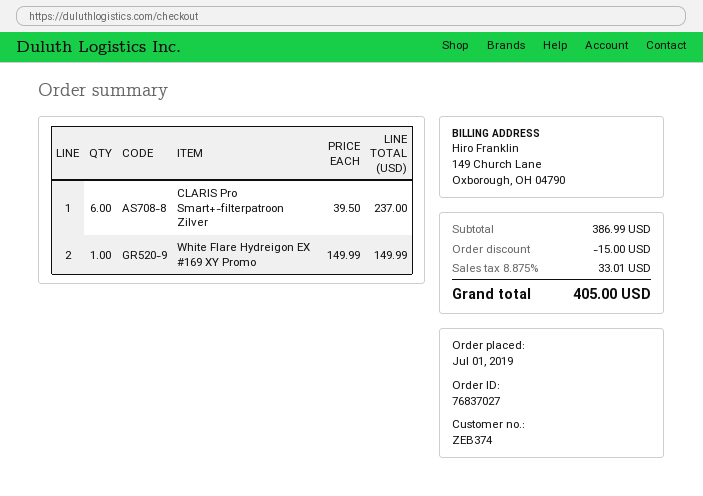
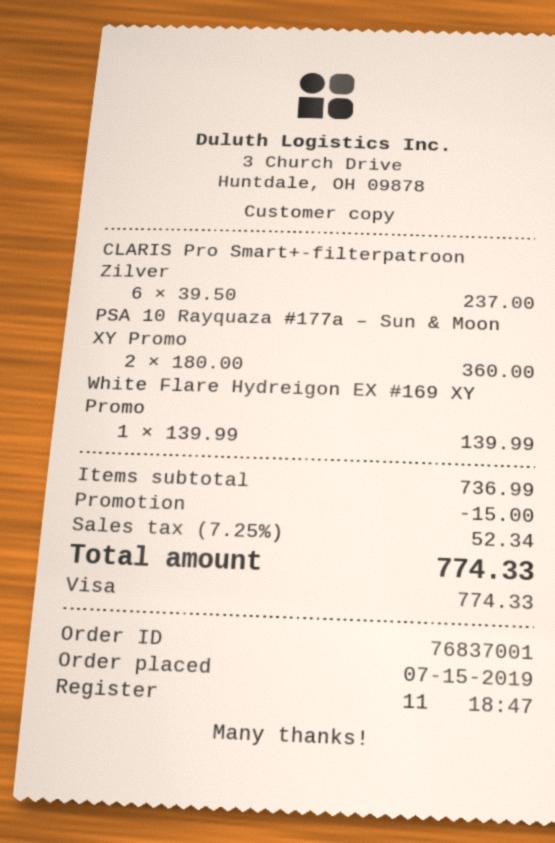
order number: 76837027 -> 76837001
order date: 2019-07-01 -> 2019-07-15
White Flare Hydreigon EX #169 XY Promo: 1 x 149.99 = 149.99 -> 1 x 139.99 = 139.99
PSA 10 Rayquaza #177a – Sun & Moon XY Promo: none -> 2 x 180.00 = 360.00
subtotal: 386.99 -> 736.99
tax: 8.875% = 33.01 -> 7.25% = 52.34
total: 405.00 -> 774.33

